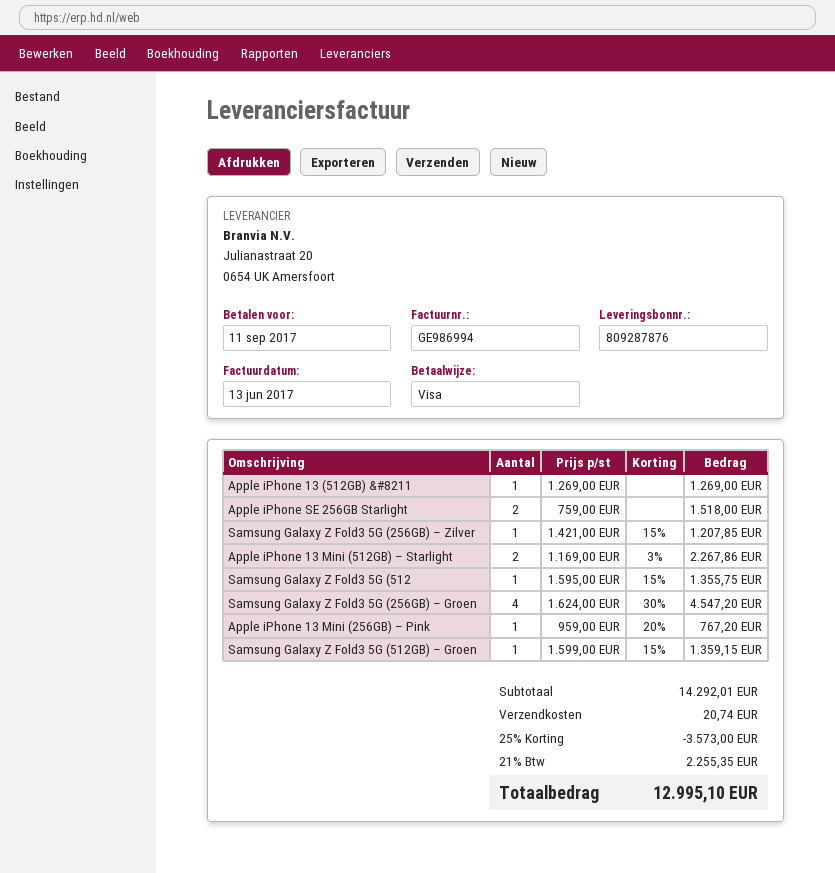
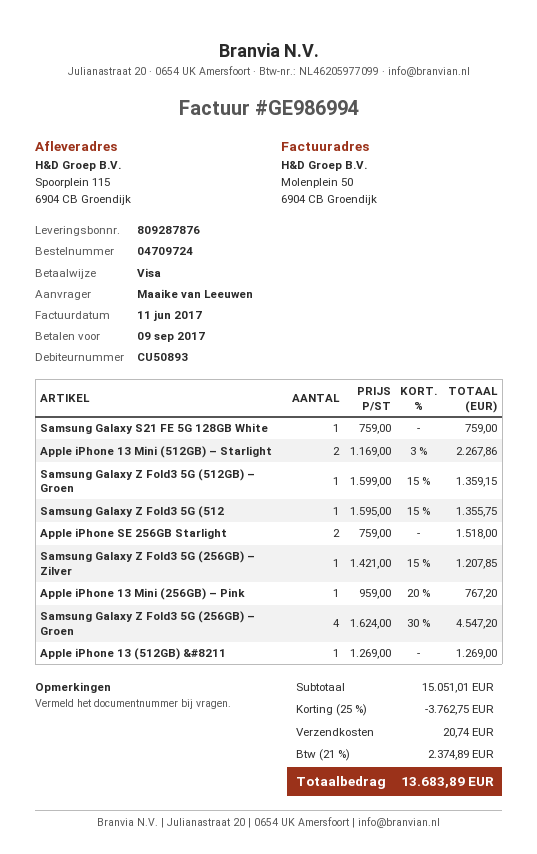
invoice date: 2017-06-13 -> 2017-06-11
due date: 2017-09-11 -> 2017-09-09
Samsung Galaxy S21 FE 5G 128GB White: none -> 1 x 759.00 = 759.00
subtotal: 14292.01 -> 15051.01
discount: 25% = 3573.00 -> 25% = 3762.75
tax: 21% = 2255.35 -> 21% = 2374.89
total: 12995.10 -> 13683.89

